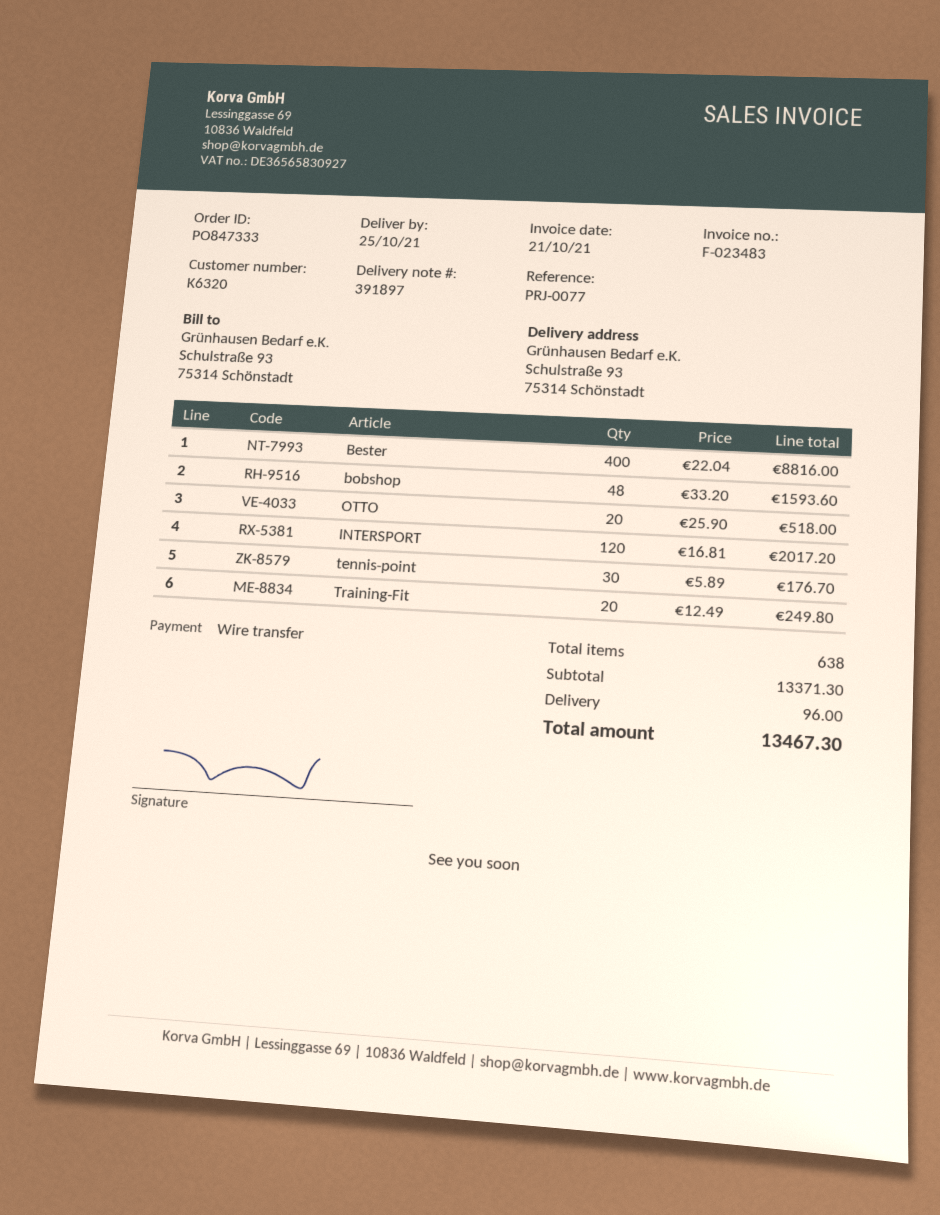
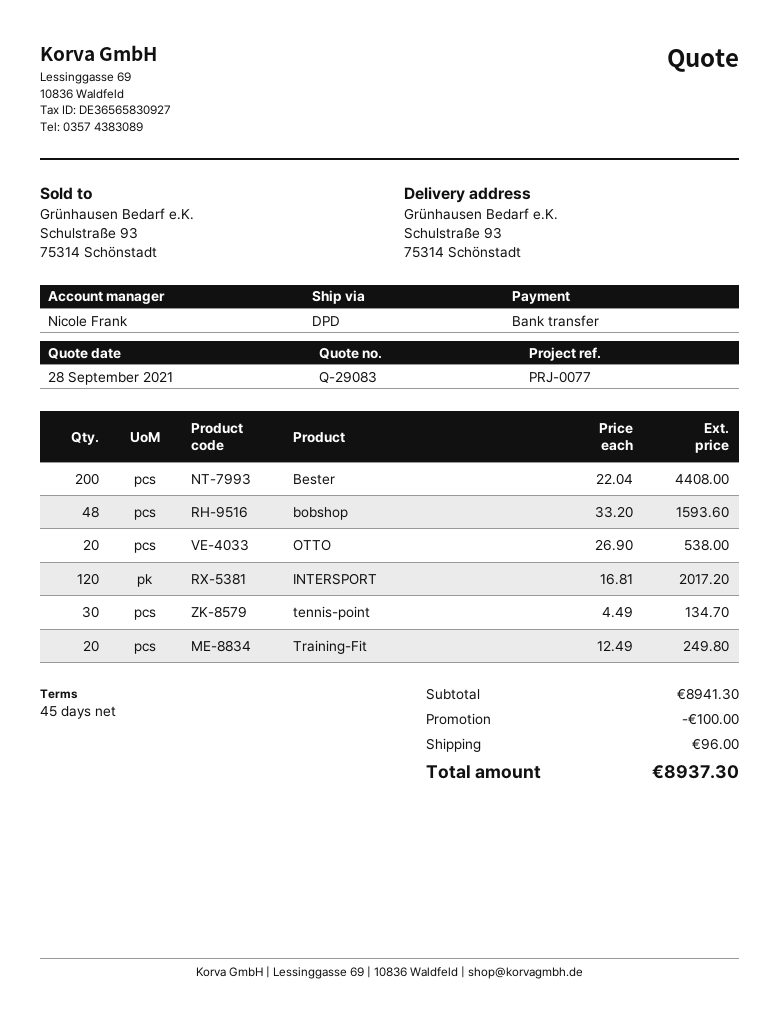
Bester: 400 x 22.04 = 8816.00 -> 200 x 22.04 = 4408.00
OTTO: 20 x 25.90 = 518.00 -> 20 x 26.90 = 538.00
tennis-point: 30 x 5.89 = 176.70 -> 30 x 4.49 = 134.70
subtotal: 13371.30 -> 8941.30
discount: none -> 100.00
total: 13467.30 -> 8937.30

